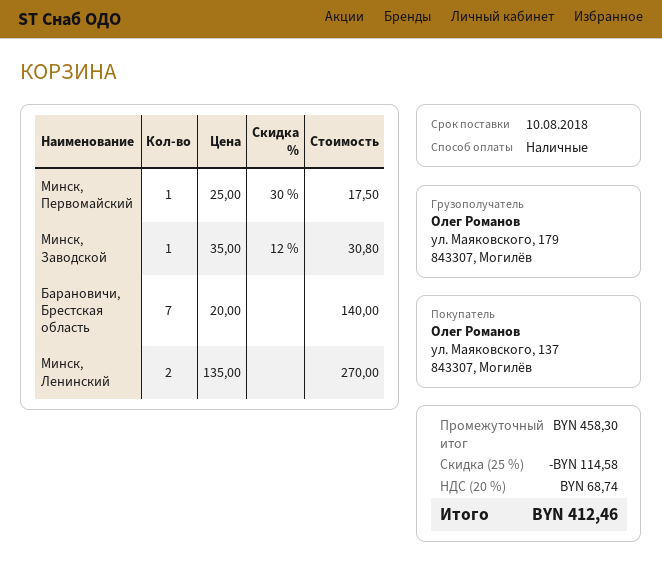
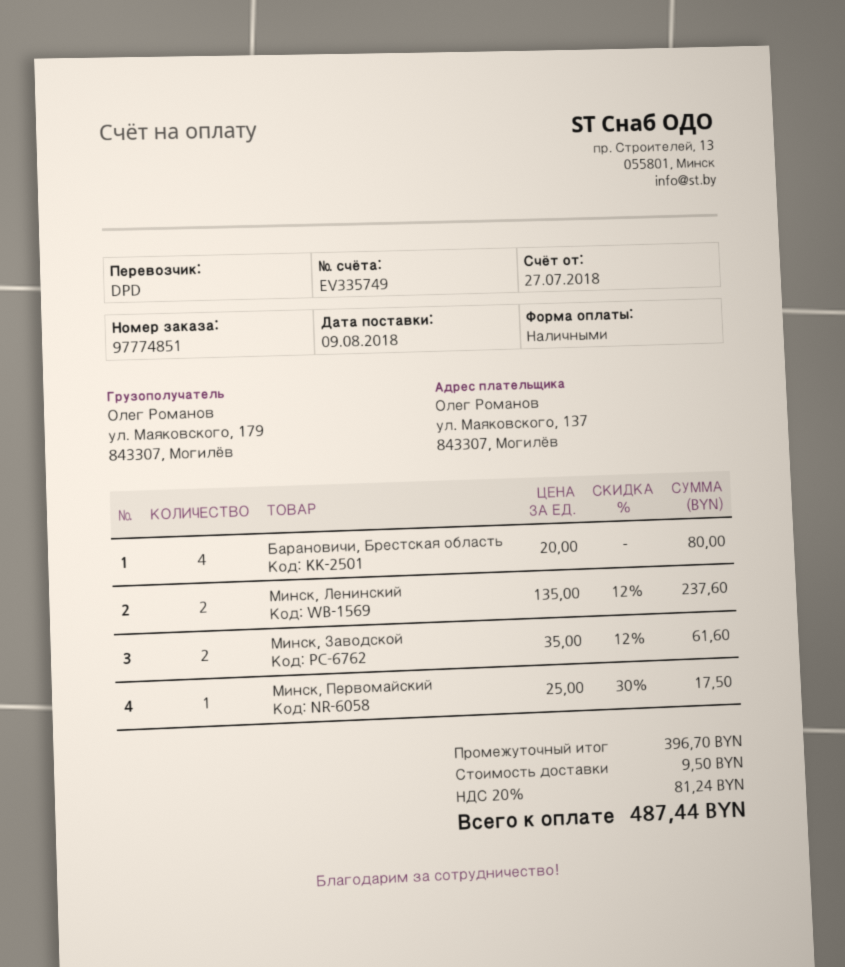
delivery date: 2018-08-10 -> 2018-08-09
Минск, Заводской: 1 x 35.00 - 12% = 30.80 -> 2 x 35.00 - 12% = 61.60
Барановичи, Брестская область: 7 x 20.00 = 140.00 -> 4 x 20.00 = 80.00
Минск, Ленинский: 2 x 135.00 = 270.00 -> 2 x 135.00 - 12% = 237.60
subtotal: 458.30 -> 396.70
discount: 25% = 114.58 -> none
shipping: none -> 9.50
tax: 20% = 68.74 -> 20% = 81.24
total: 412.46 -> 487.44

